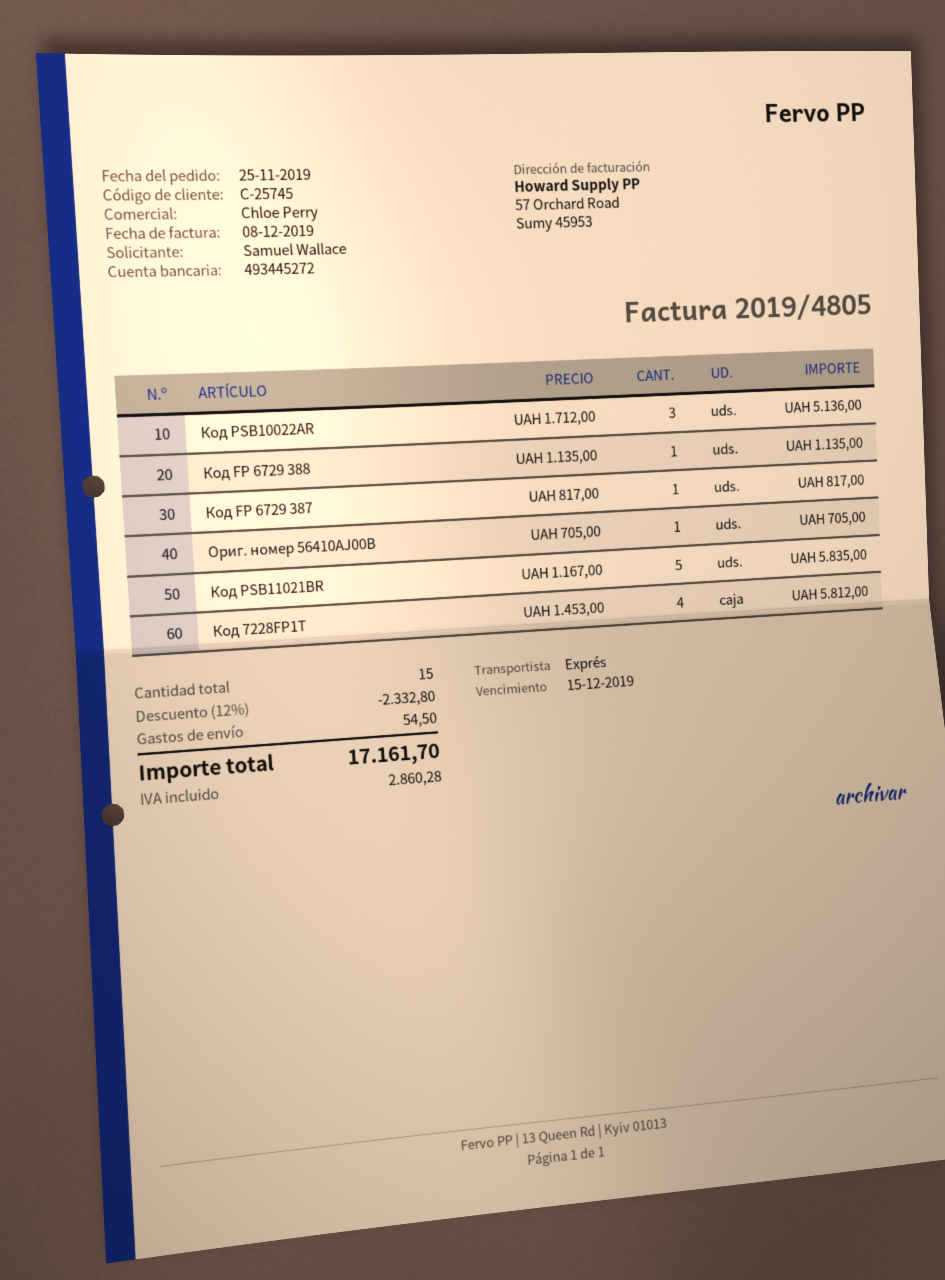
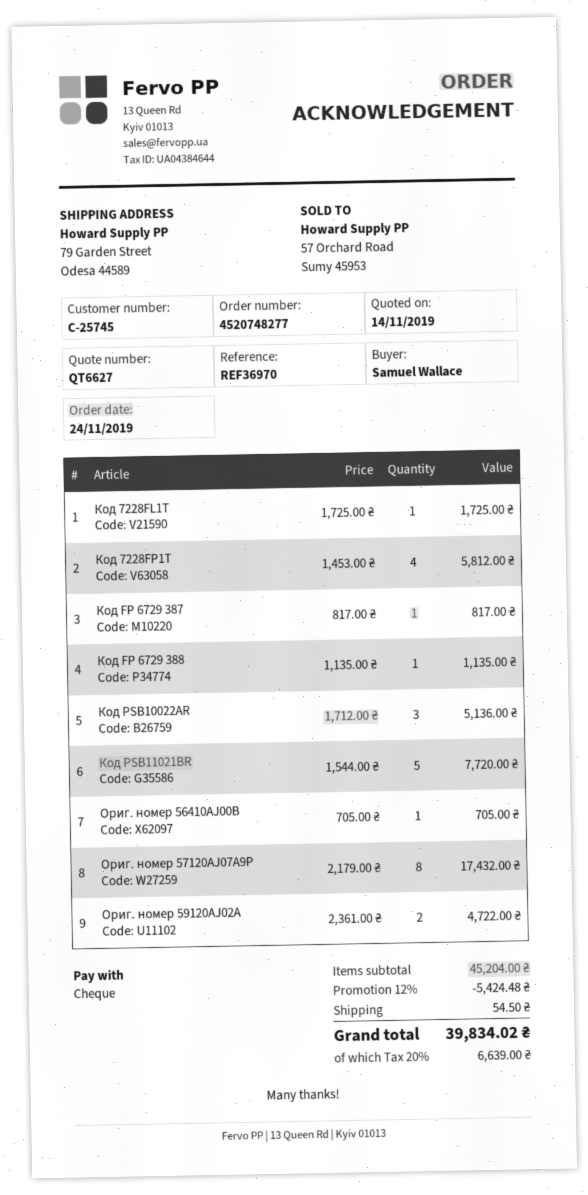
order date: 2019-11-25 -> 2019-11-24
Код PSB11021BR: 5 x 1167.00 = 5835.00 -> 5 x 1544.00 = 7720.00
Код 7228FL1T: none -> 1 x 1725.00 = 1725.00
Ориг. номер 57120AJ07A9P: none -> 8 x 2179.00 = 17432.00
Ориг. номер 59120AJ02A: none -> 2 x 2361.00 = 4722.00
discount: 12% = 2332.80 -> 12% = 5424.48
tax: 2860.28 -> 6639.00
total: 17161.70 -> 39834.02

